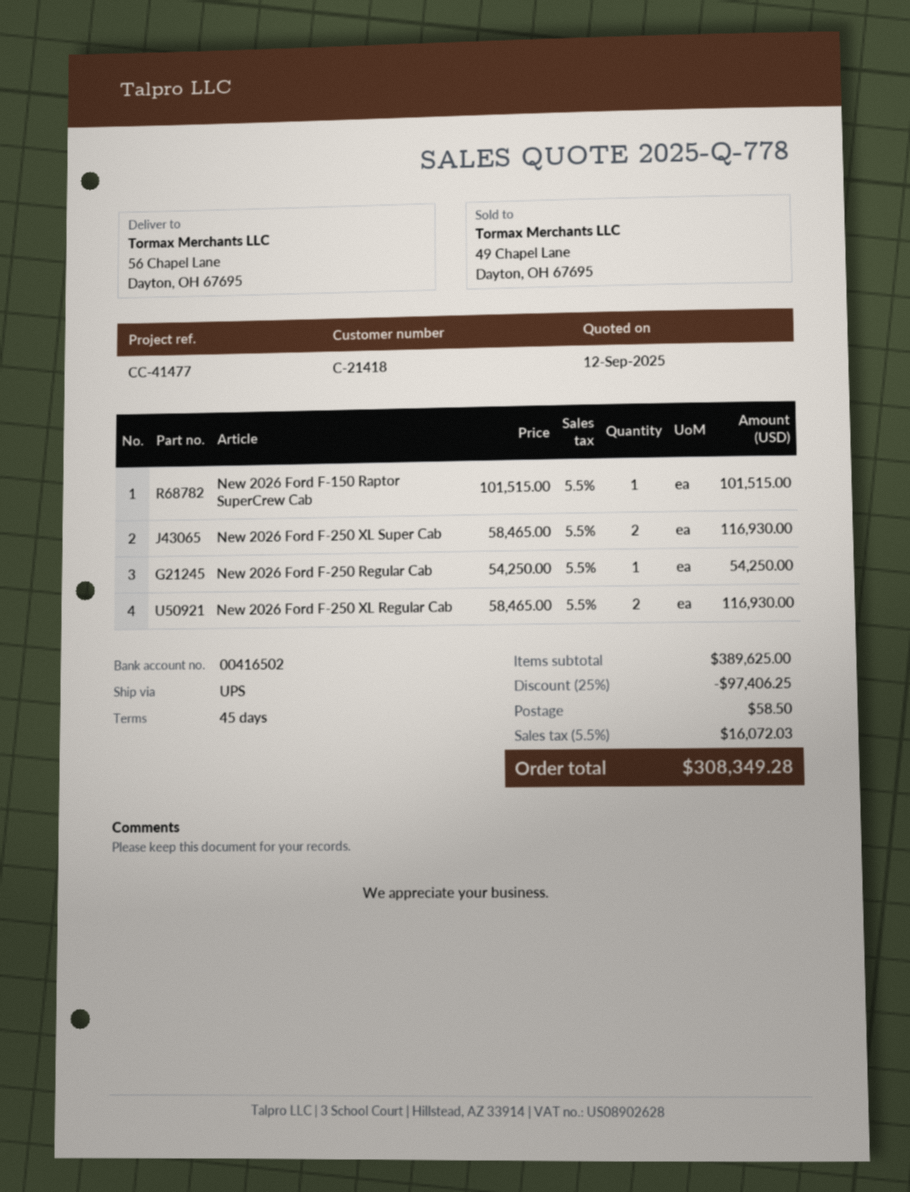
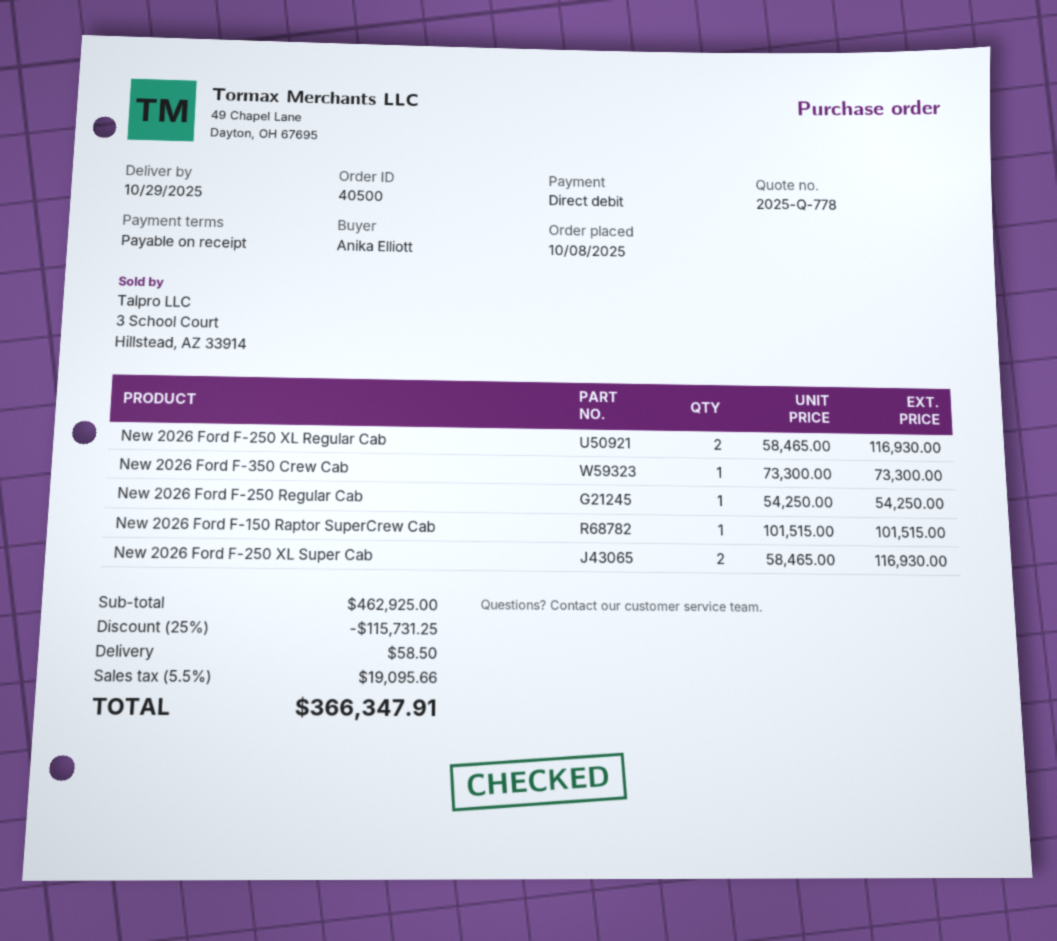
payment terms: 45 days -> on receipt
New 2026 Ford F-350 Crew Cab: none -> 1 x 73300.00 = 73300.00
subtotal: 389625.00 -> 462925.00
discount: 25% = 97406.25 -> 25% = 115731.25
tax: 5.5% = 16072.03 -> 5.5% = 19095.66
total: 308349.28 -> 366347.91

